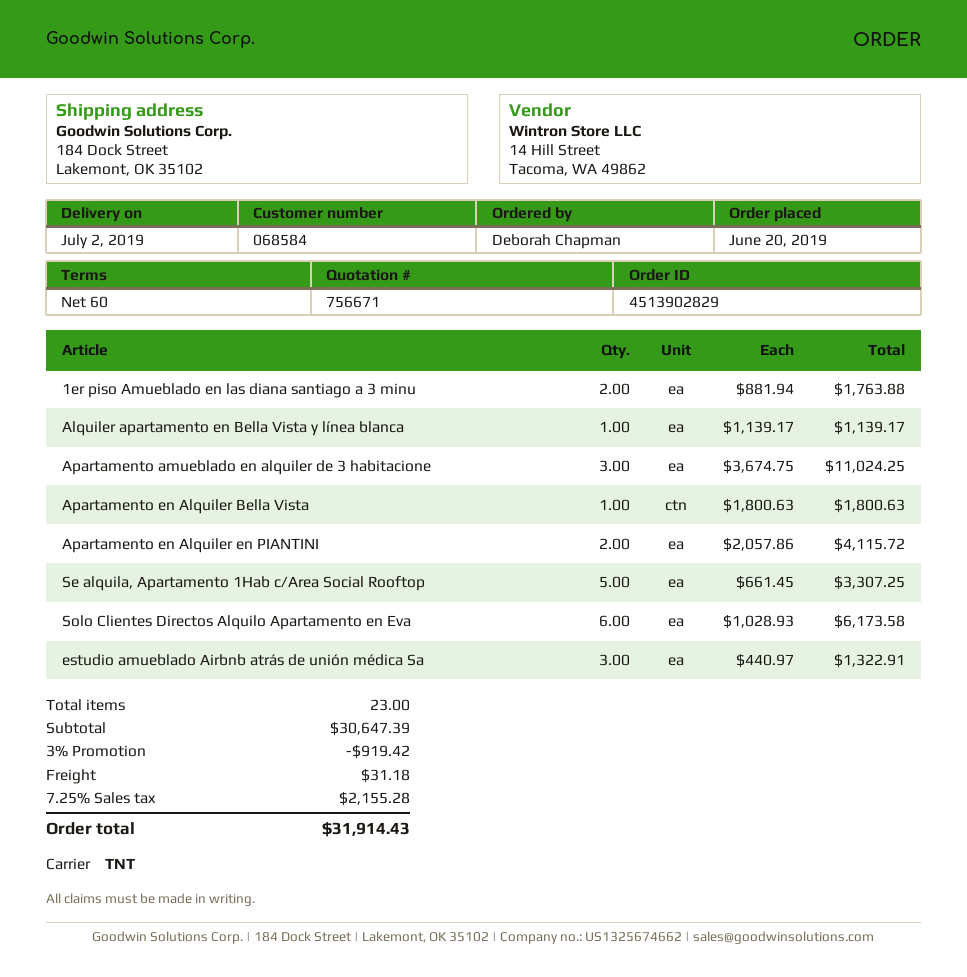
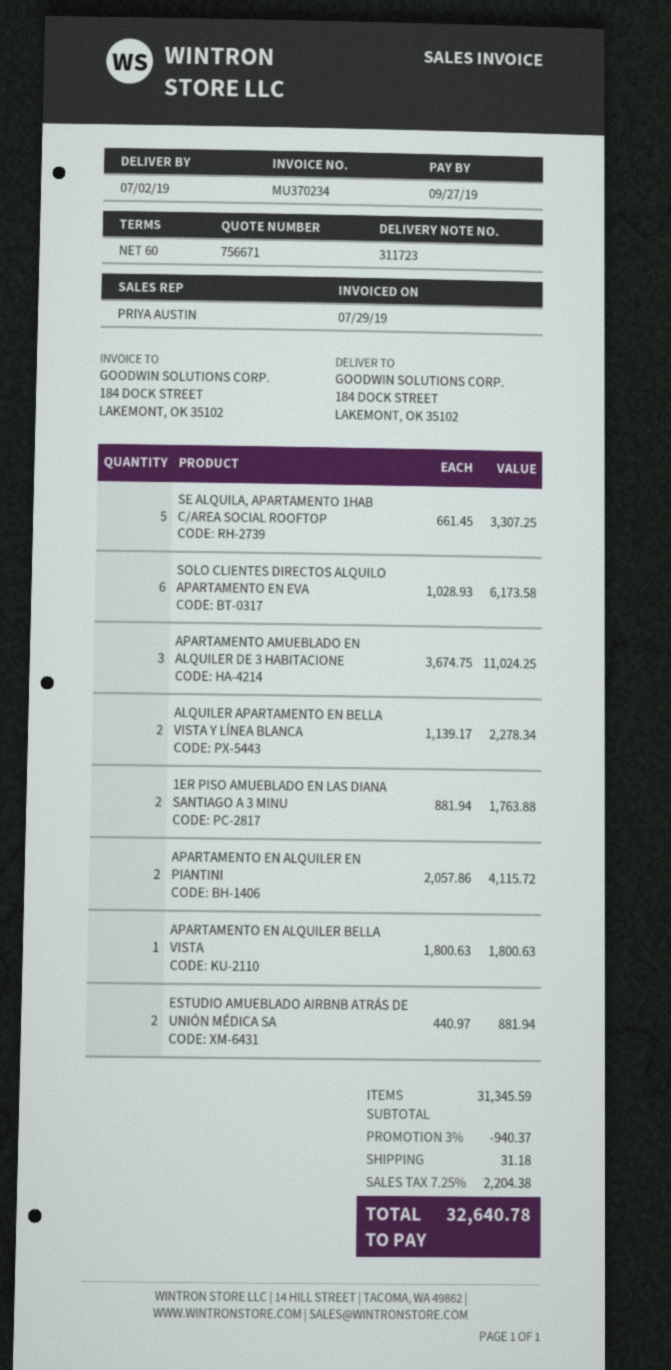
Alquiler apartamento en Bella Vista y línea blanca: 1 x 1139.17 = 1139.17 -> 2 x 1139.17 = 2278.34
estudio amueblado Airbnb atrás de unión médica Sa: 3 x 440.97 = 1322.91 -> 2 x 440.97 = 881.94
subtotal: 30647.39 -> 31345.59
discount: 3% = 919.42 -> 3% = 940.37
tax: 7.25% = 2155.28 -> 7.25% = 2204.38
total: 31914.43 -> 32640.78

